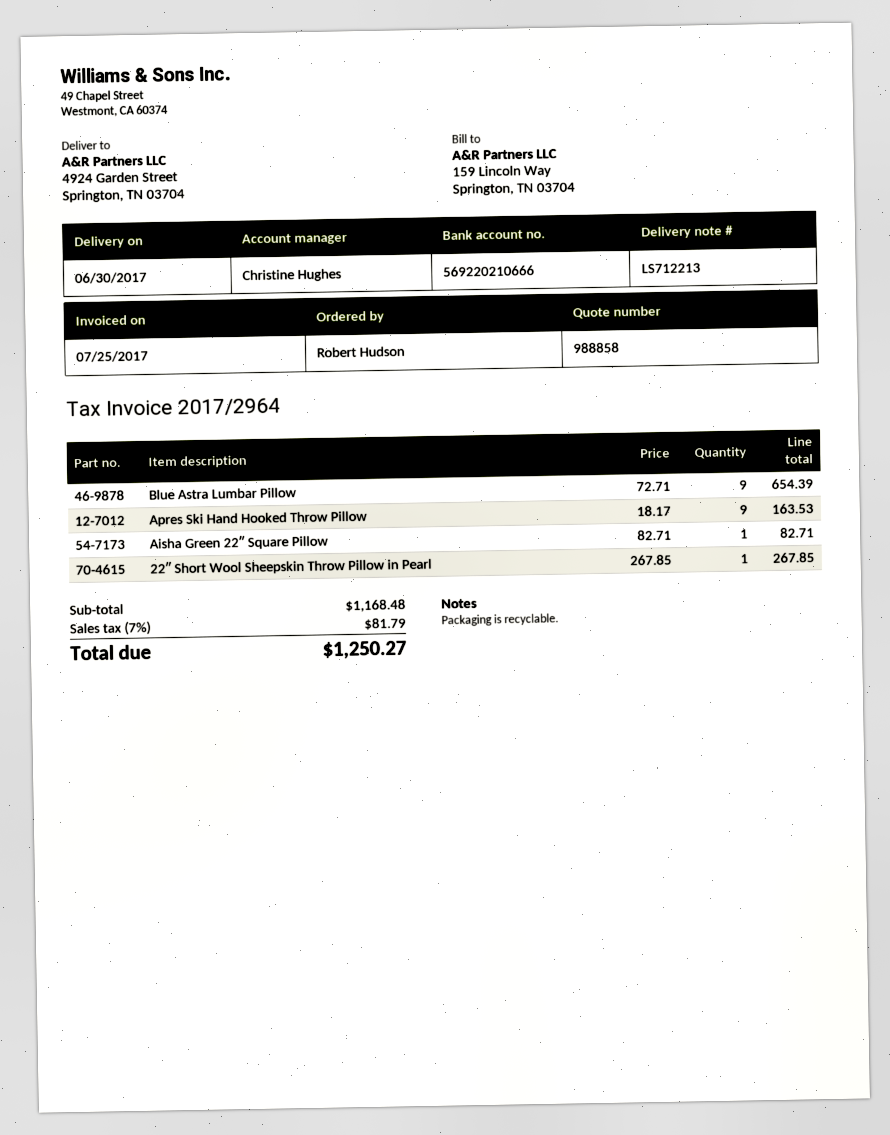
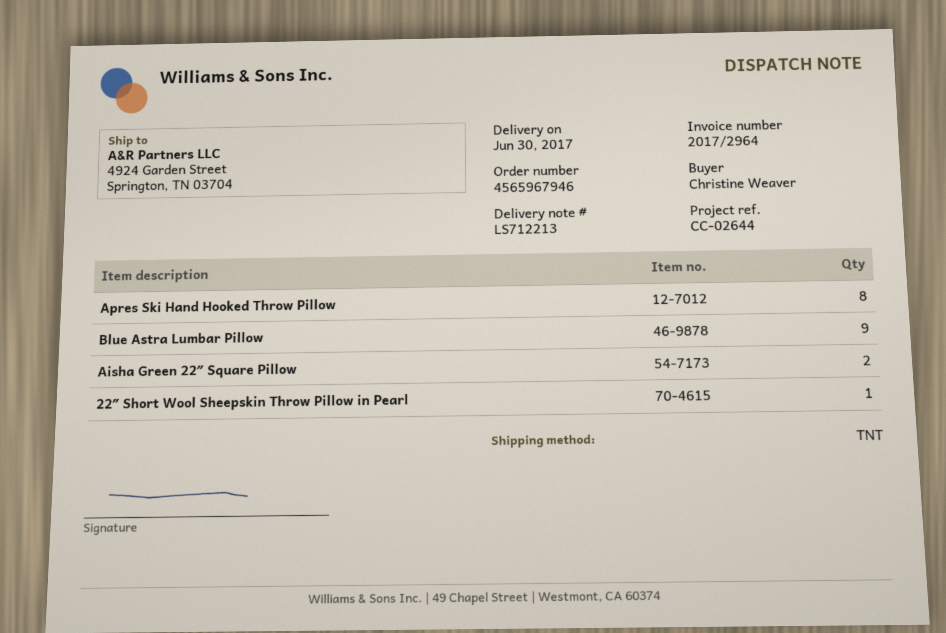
ordered by: Robert Hudson -> Christine Weaver
Apres Ski Hand Hooked Throw Pillow: 9 -> 8
Aisha Green 22″ Square Pillow: 1 -> 2

